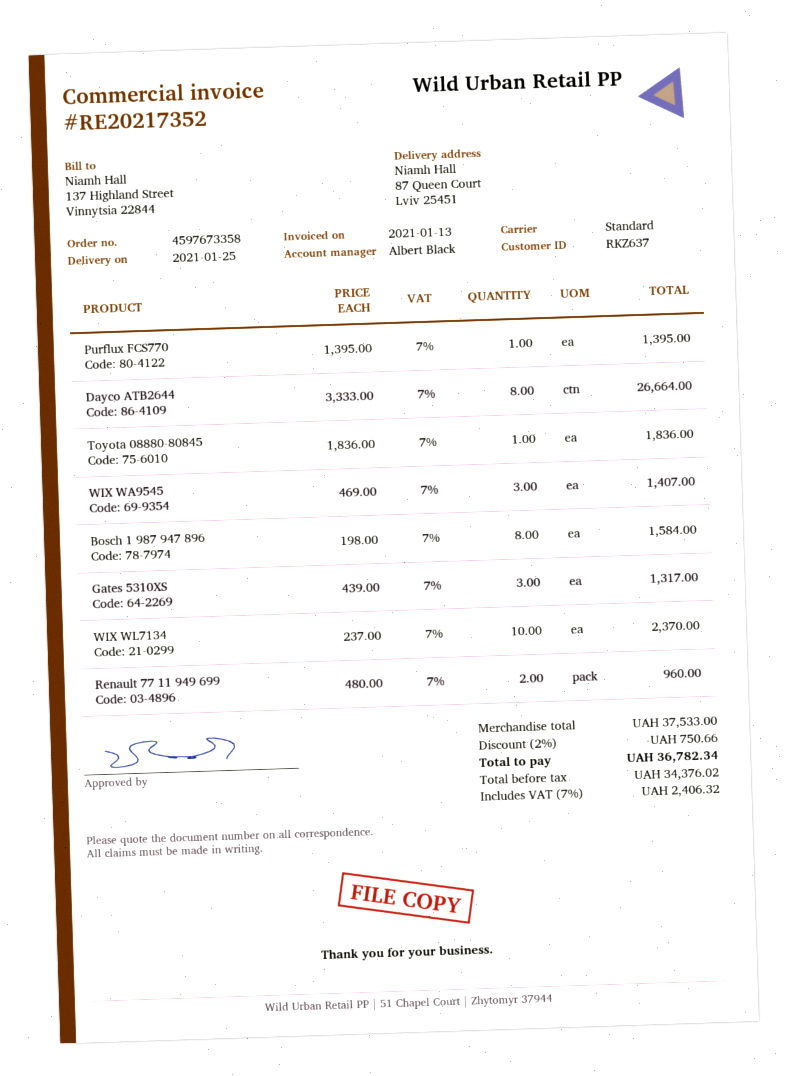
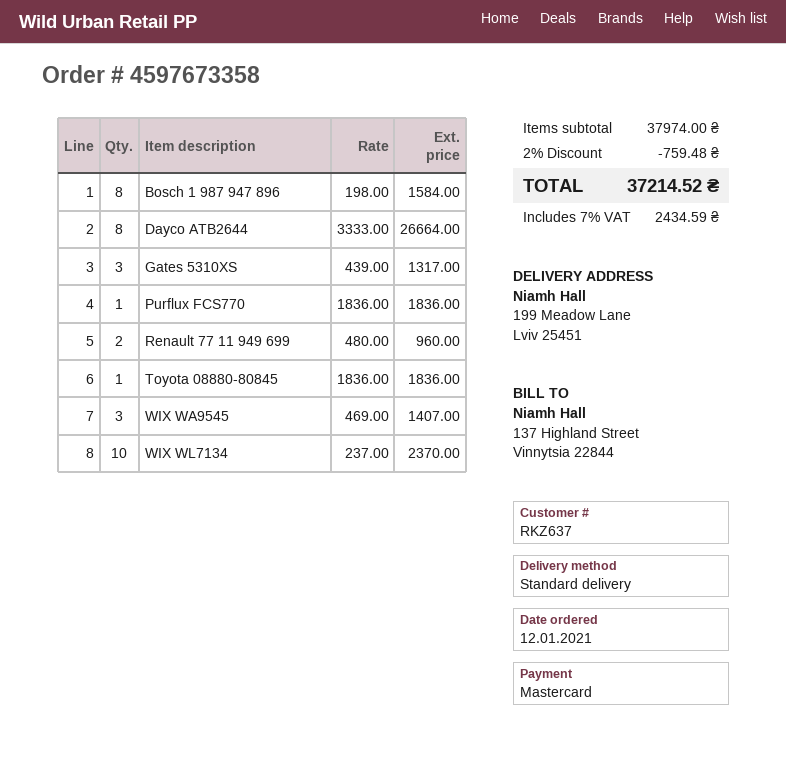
ship to: 87 Queen Court, Lviv 25451 -> 199 Meadow Lane, Lviv 25451
Purflux FCS770: 1 x 1395.00 = 1395.00 -> 1 x 1836.00 = 1836.00
subtotal: 37533.00 -> 37974.00
discount: 2% = 750.66 -> 2% = 759.48
tax: 7% = 2406.32 -> 7% = 2434.59
total: 36782.34 -> 37214.52

